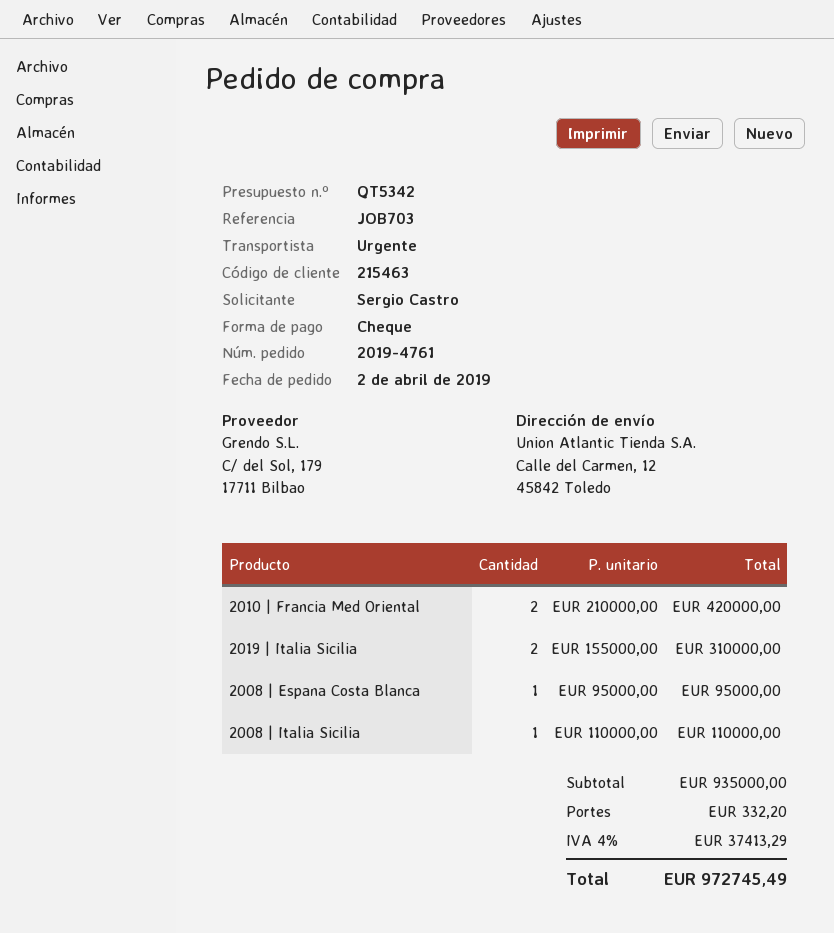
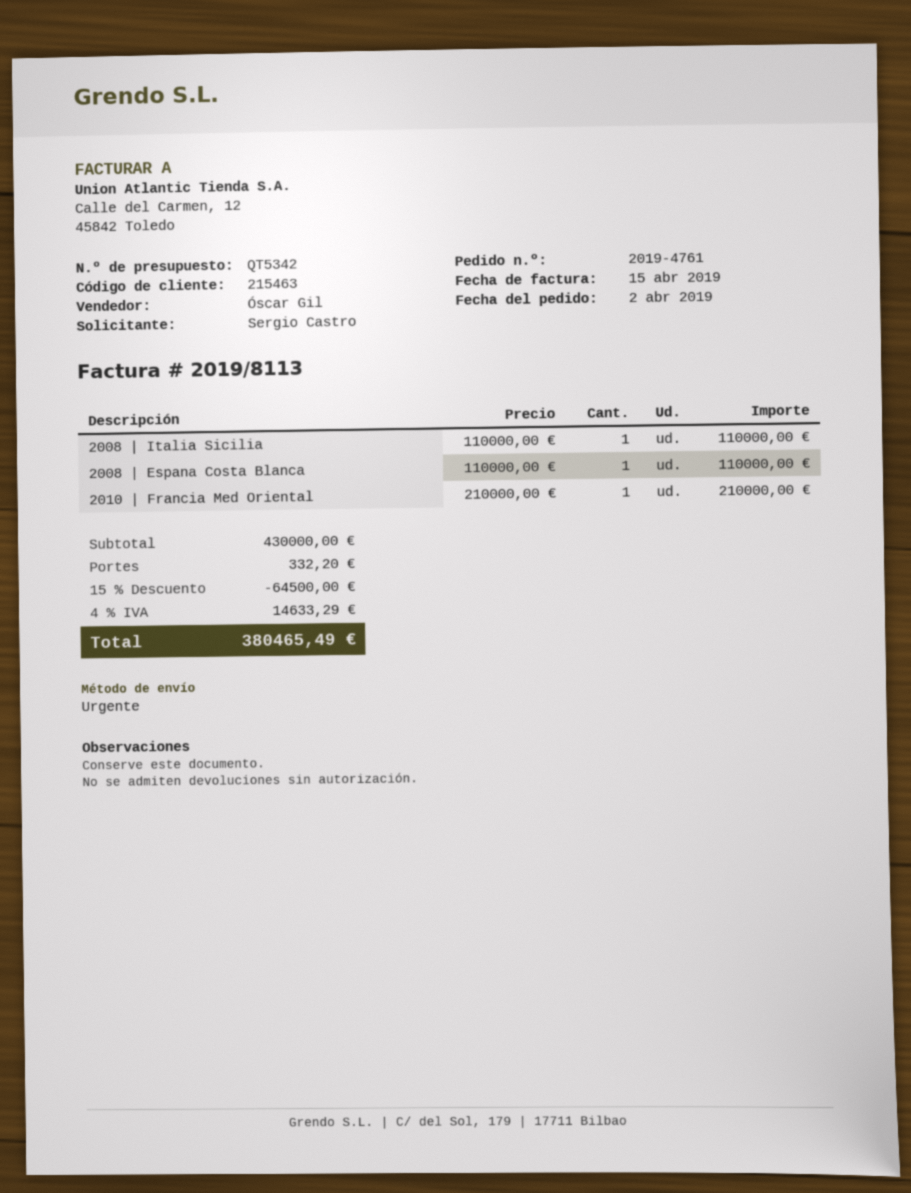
2010 | Francia Med Oriental: 2 x 210000.00 = 420000.00 -> 1 x 210000.00 = 210000.00
2019 | Italia Sicilia: 2 x 155000.00 = 310000.00 -> none
2008 | Espana Costa Blanca: 1 x 95000.00 = 95000.00 -> 1 x 110000.00 = 110000.00
subtotal: 935000.00 -> 430000.00
discount: none -> 15% = 64500.00
tax: 4% = 37413.29 -> 4% = 14633.29
total: 972745.49 -> 380465.49

